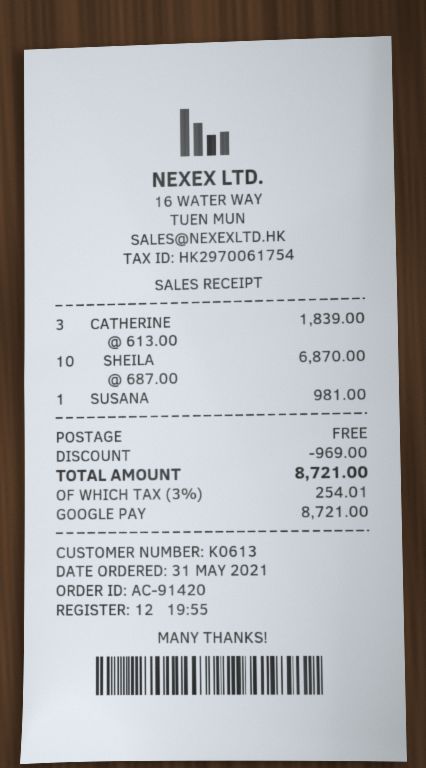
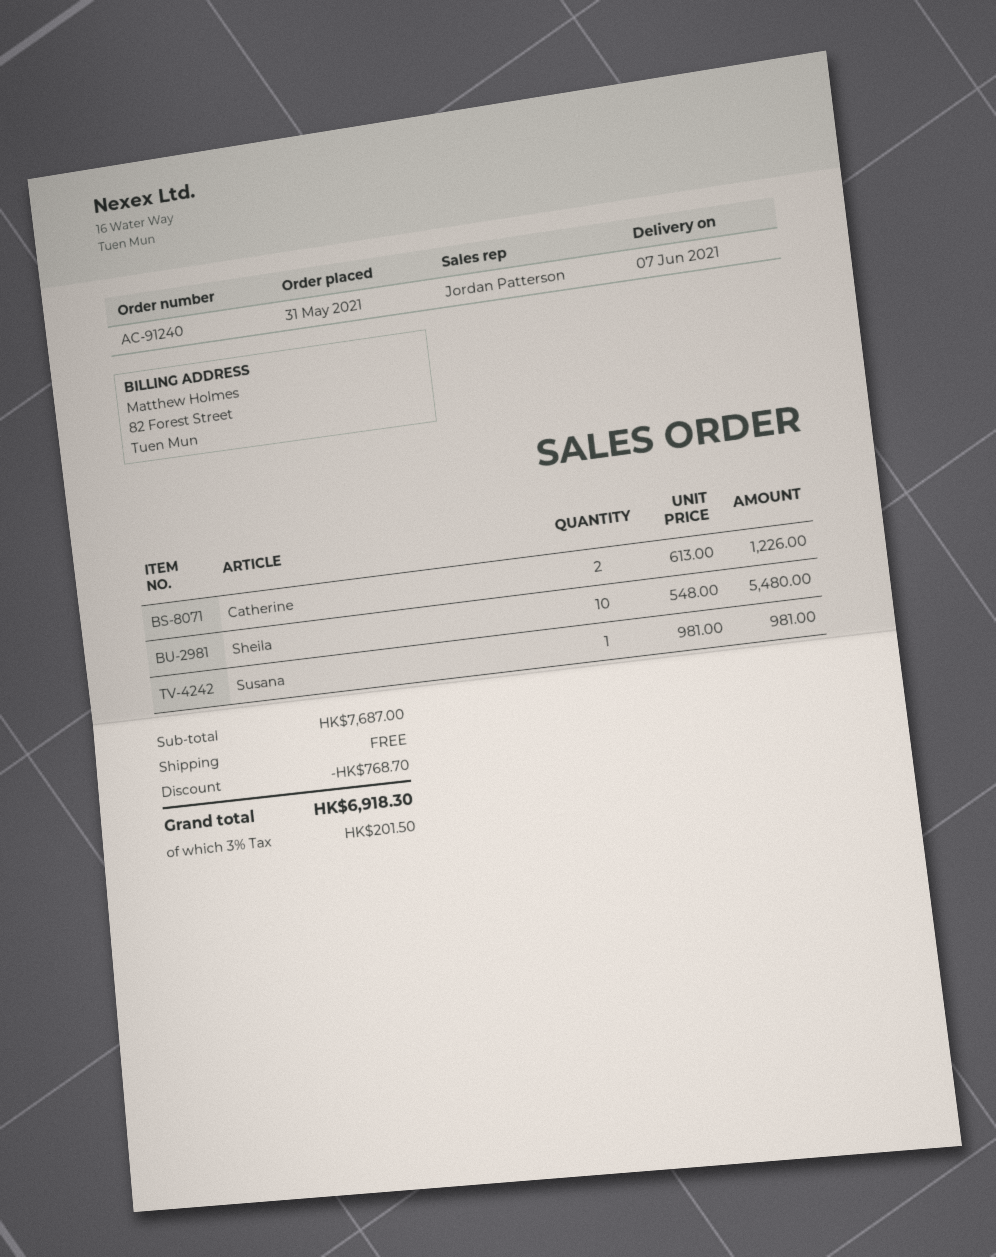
order number: AC-91420 -> AC-91240
CATHERINE: 3 x 613.00 = 1839.00 -> 2 x 613.00 = 1226.00
SHEILA: 10 x 687.00 = 6870.00 -> 10 x 548.00 = 5480.00
discount: 969.00 -> 768.70
tax: 3% = 254.01 -> 3% = 201.50
total: 8721.00 -> 6918.30

